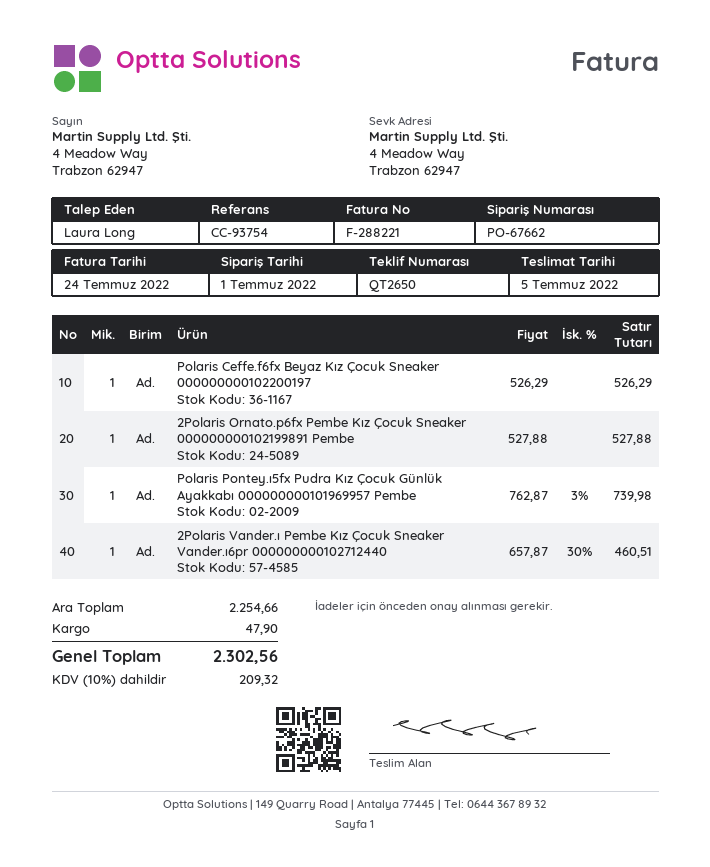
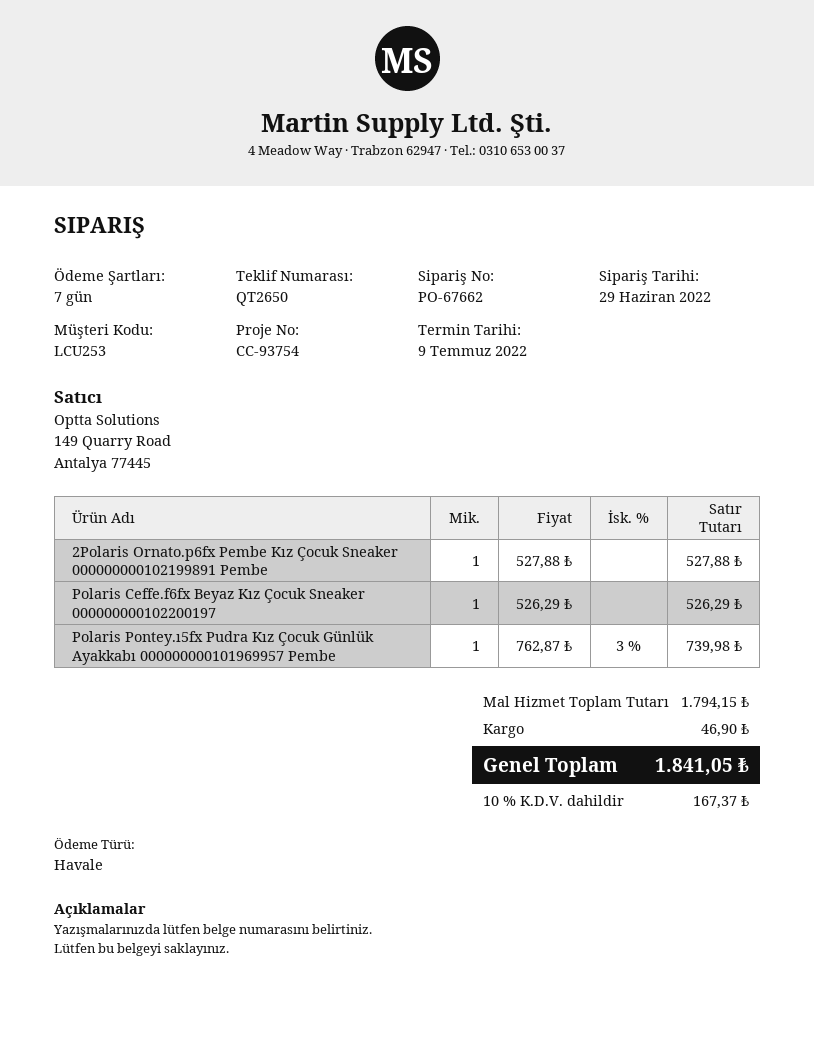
order date: 2022-07-01 -> 2022-06-29
delivery date: 2022-07-05 -> 2022-07-09
2Polaris Vander.ı Pembe Kız Çocuk Sneaker Vander.ı6pr 000000000102712440: 1 x 657.87 - 30% = 460.51 -> none
subtotal: 2254.66 -> 1794.15
shipping: 47.90 -> 46.90
tax: 10% = 209.32 -> 10% = 167.37
total: 2302.56 -> 1841.05

